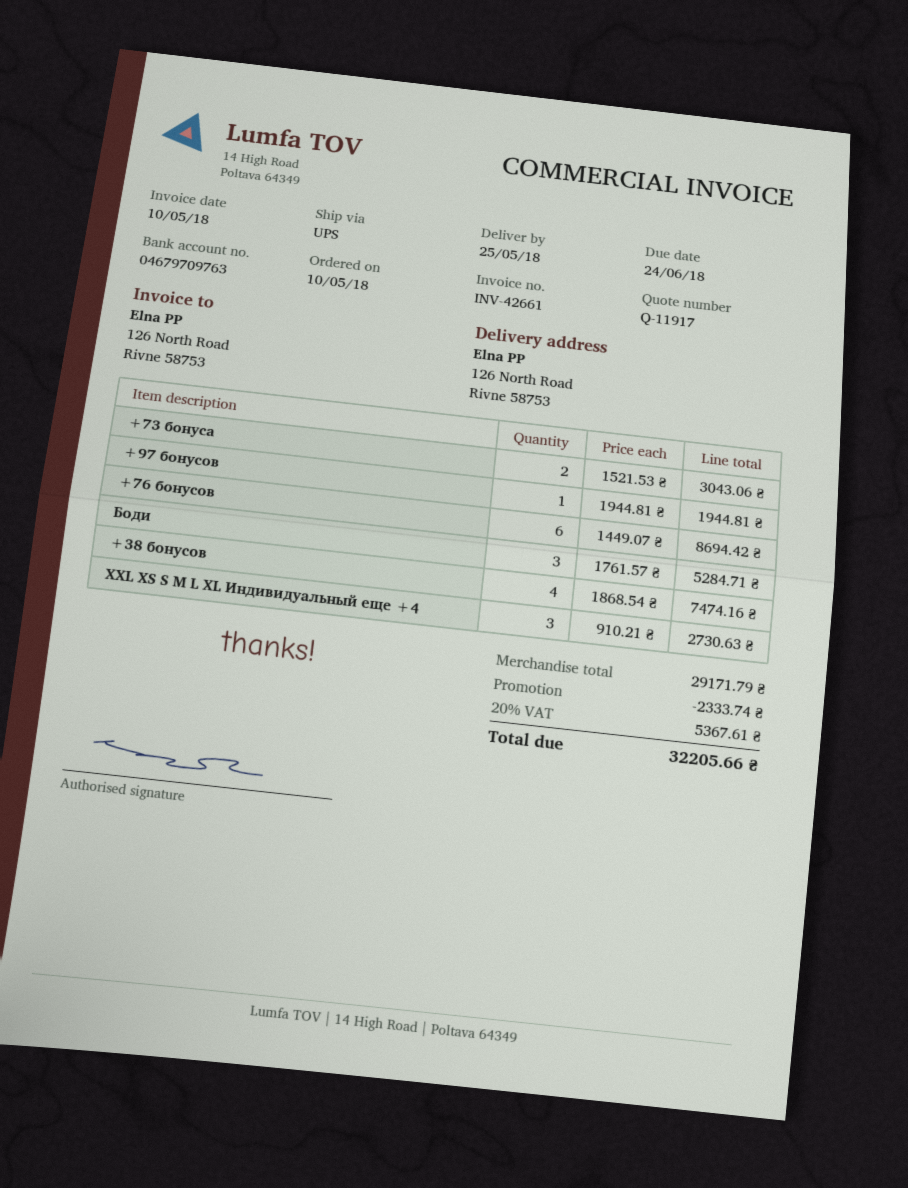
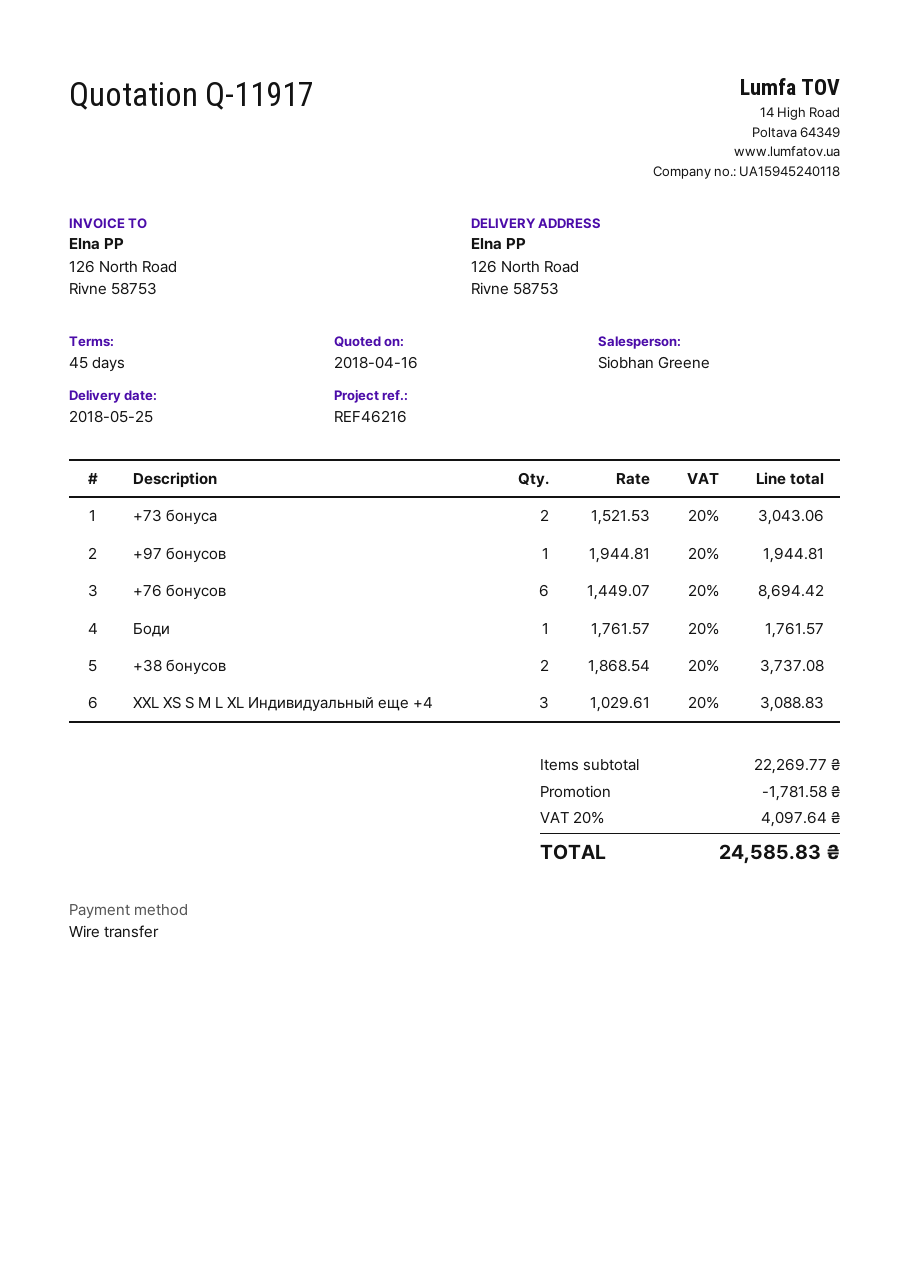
Боди: 3 x 1761.57 = 5284.71 -> 1 x 1761.57 = 1761.57
+38 бонусов: 4 x 1868.54 = 7474.16 -> 2 x 1868.54 = 3737.08
XXL XS S M L XL Индивидуальный еще +4: 3 x 910.21 = 2730.63 -> 3 x 1029.61 = 3088.83
subtotal: 29171.79 -> 22269.77
discount: 2333.74 -> 1781.58
tax: 20% = 5367.61 -> 20% = 4097.64
total: 32205.66 -> 24585.83

